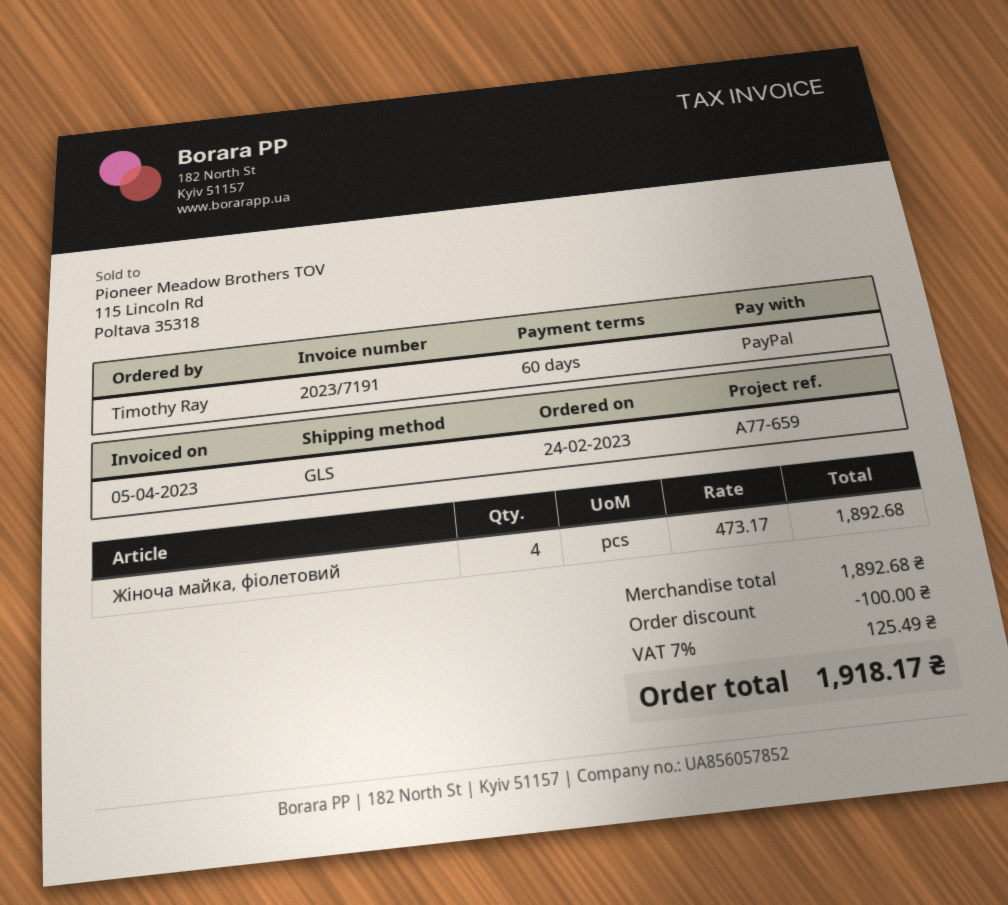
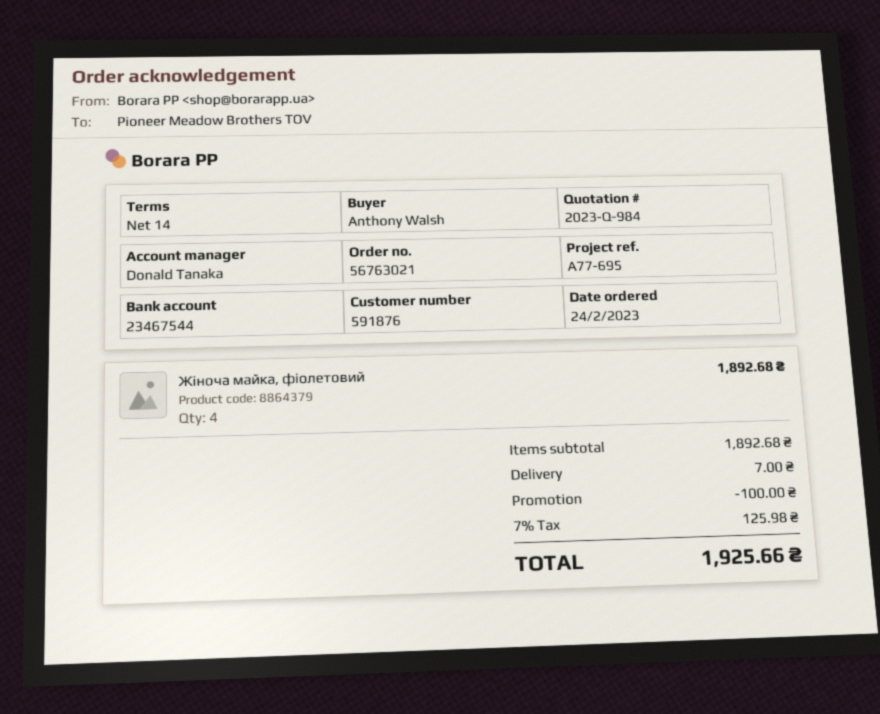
payment terms: 60 days -> 14 days
reference: A77-659 -> A77-695
ordered by: Timothy Ray -> Anthony Walsh
shipping: none -> 7.00
tax: 7% = 125.49 -> 7% = 125.98
total: 1918.17 -> 1925.66

